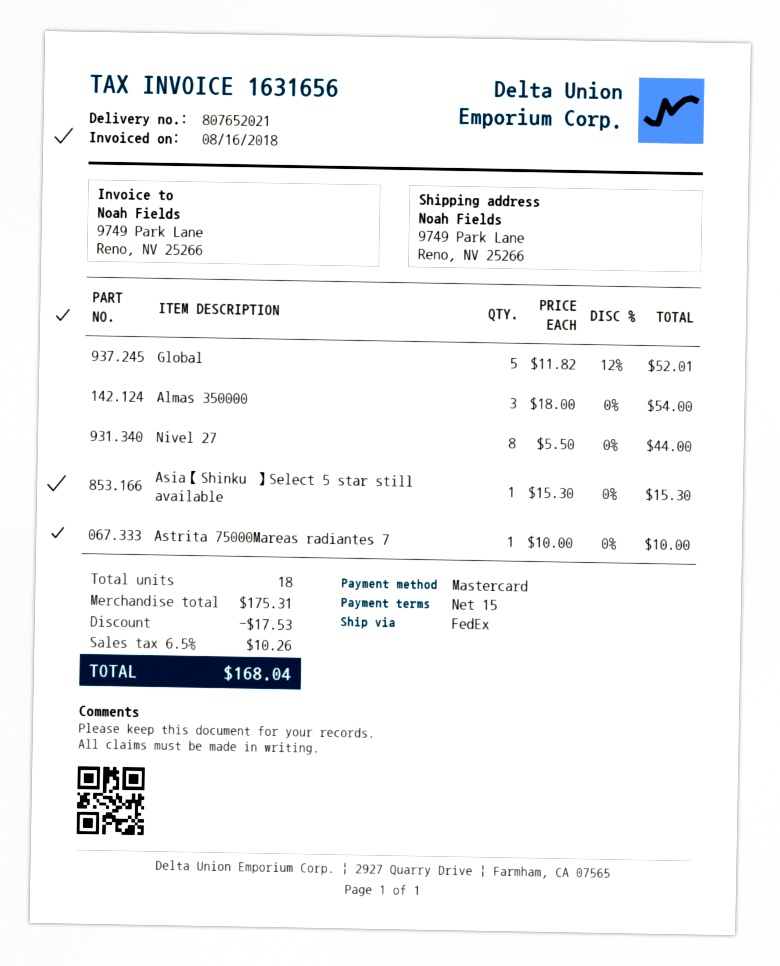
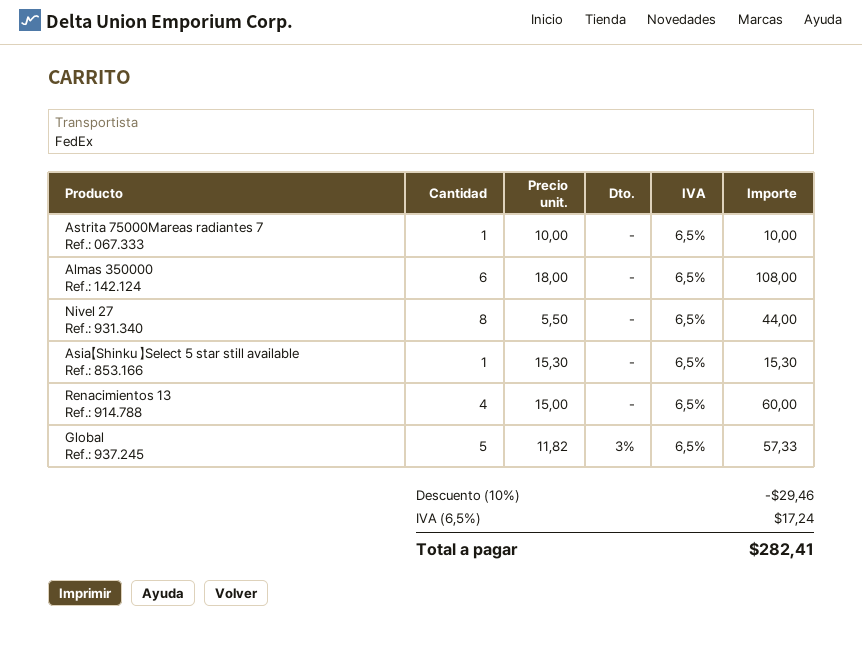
Global: 5 x 11.82 - 12% = 52.01 -> 5 x 11.82 - 3% = 57.33
Almas 350000: 3 x 18.00 = 54.00 -> 6 x 18.00 = 108.00
Renacimientos 13: none -> 4 x 15.00 = 60.00
discount: 17.53 -> 29.46
tax: 6.5% = 10.26 -> 6.5% = 17.24
total: 168.04 -> 282.41

